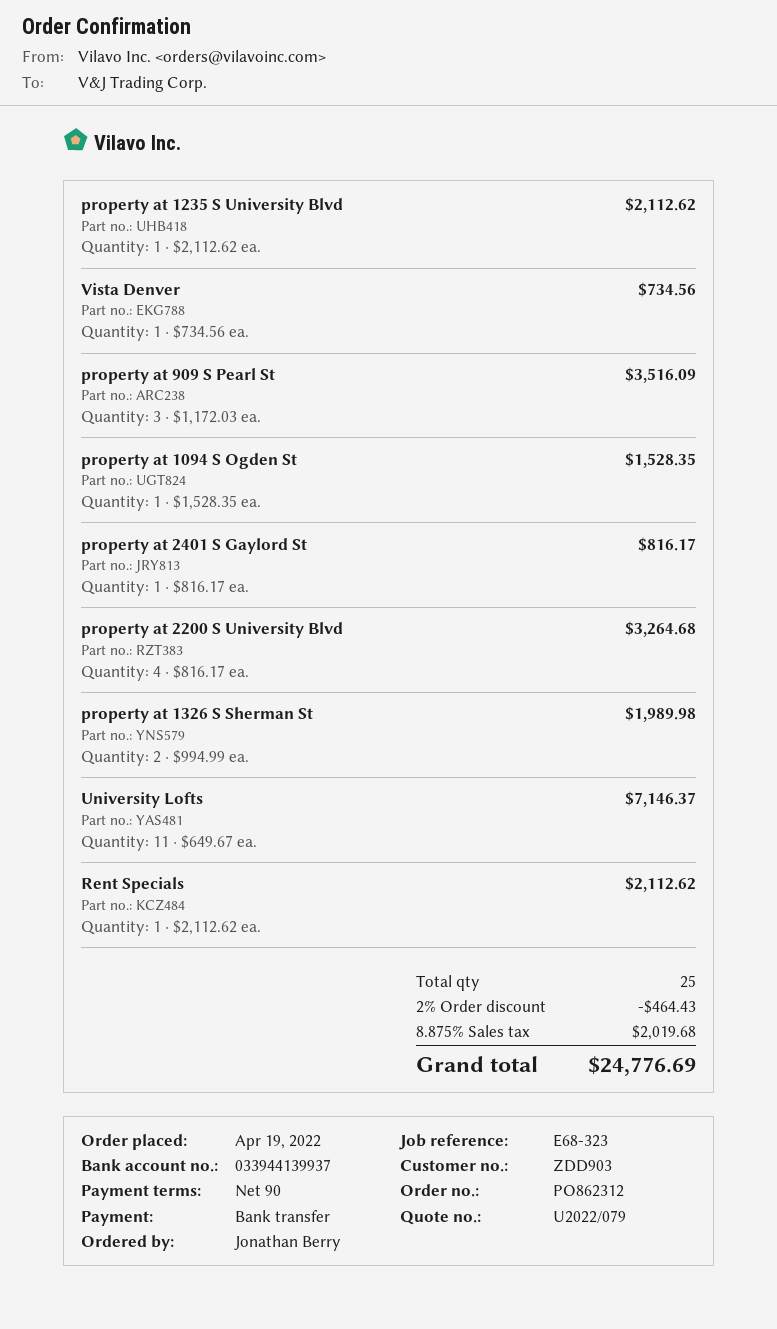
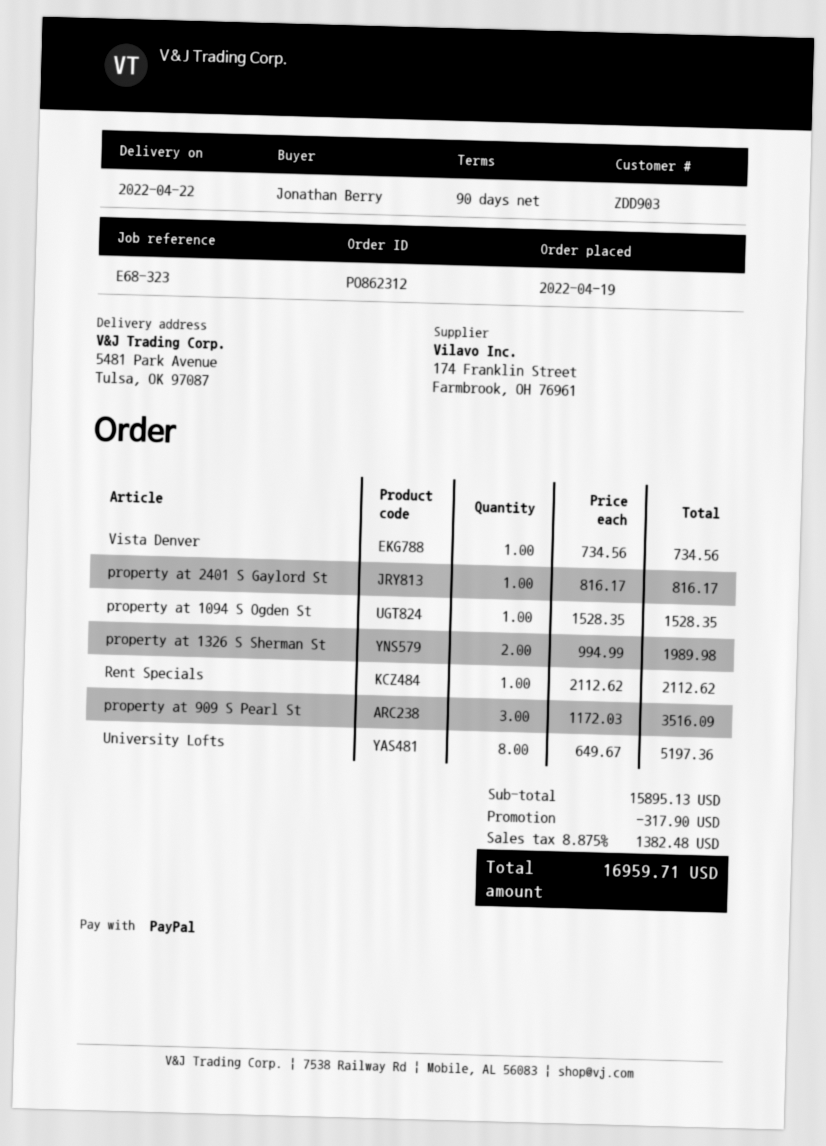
payment method: bank transfer -> PayPal
property at 1235 S University Blvd: 1 x 2112.62 = 2112.62 -> none
property at 2200 S University Blvd: 4 x 816.17 = 3264.68 -> none
University Lofts: 11 x 649.67 = 7146.37 -> 8 x 649.67 = 5197.36
discount: 464.43 -> 317.90
tax: 8.875% = 2019.68 -> 8.875% = 1382.48
total: 24776.69 -> 16959.71

